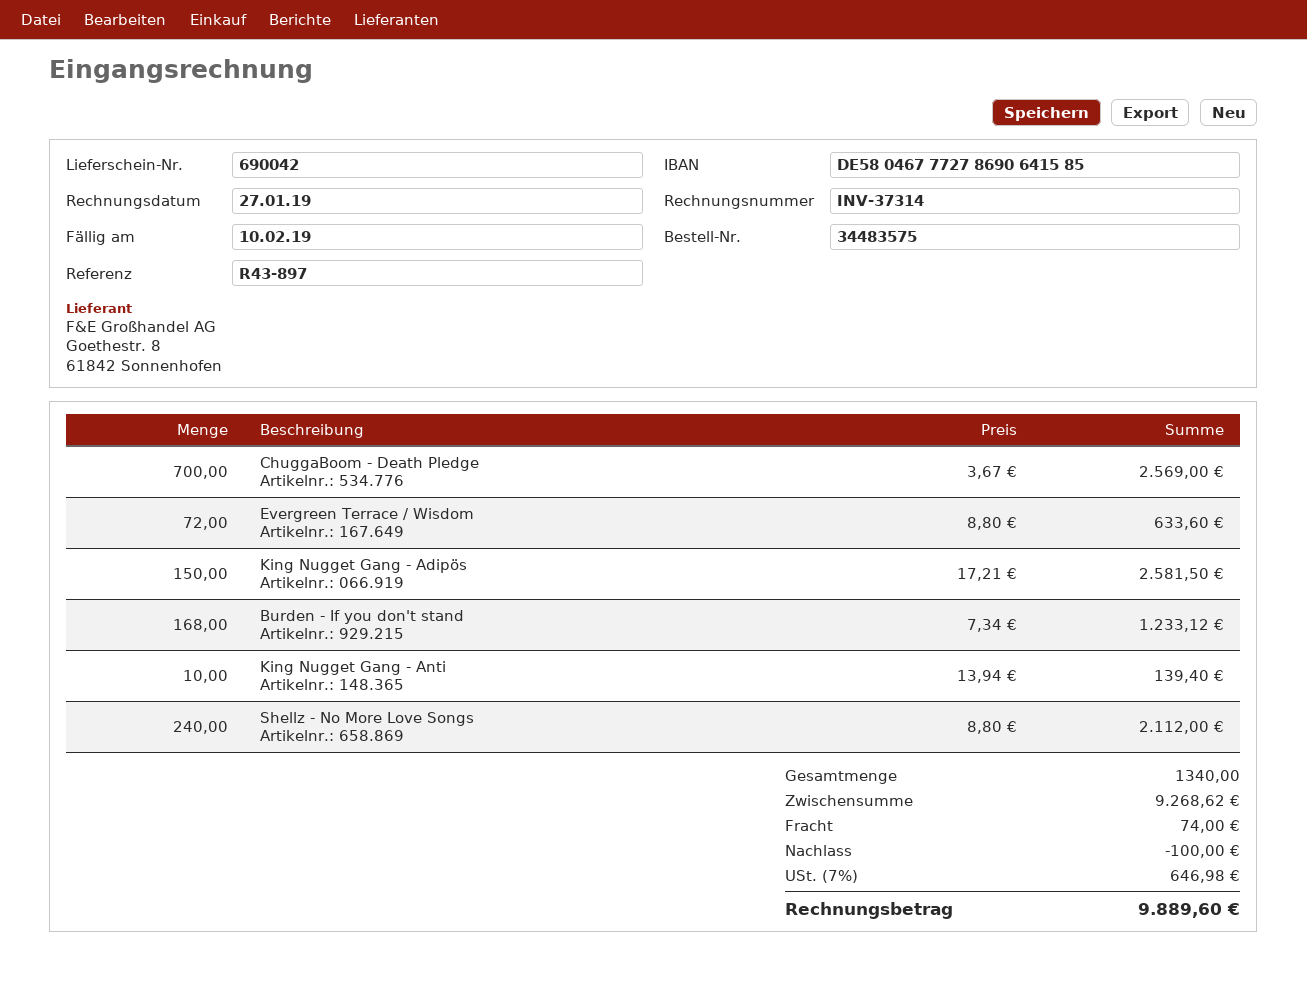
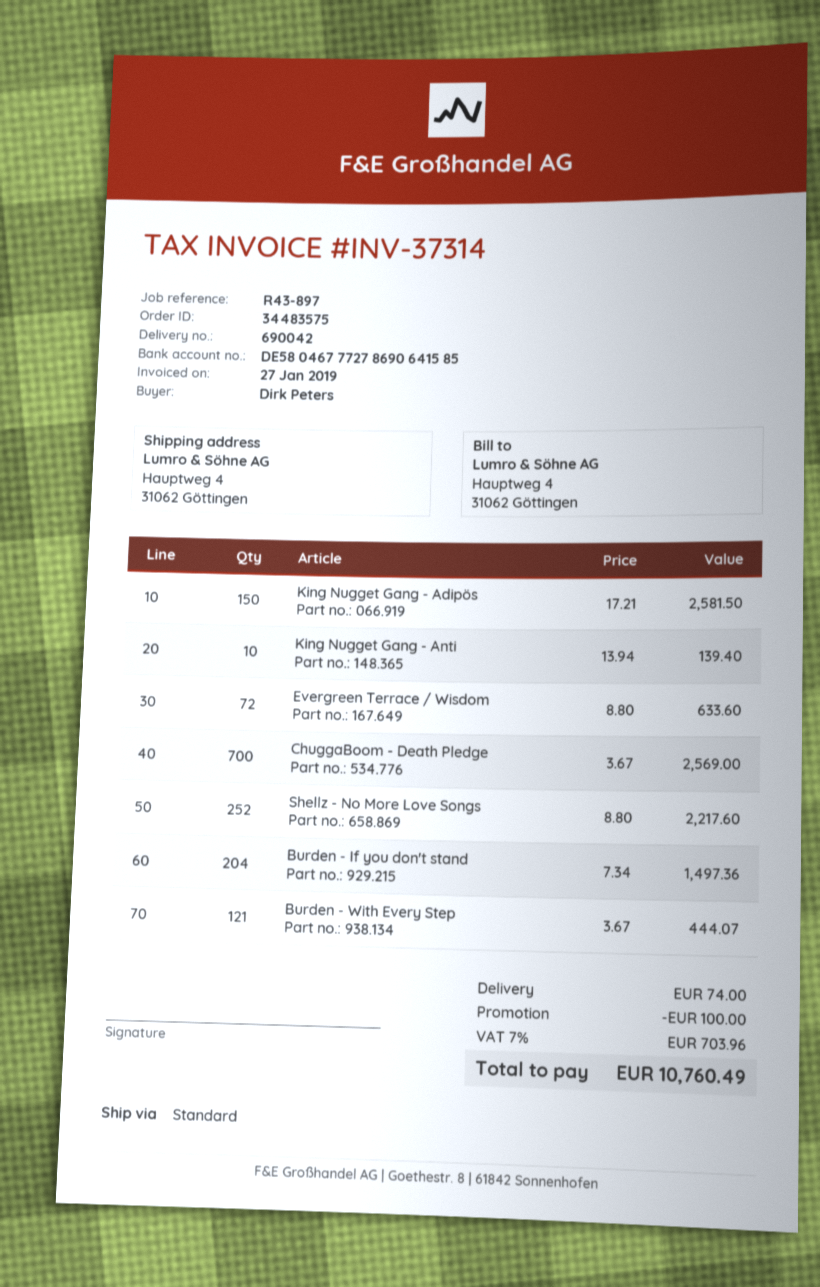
Burden - If you don't stand: 168 x 7.34 = 1233.12 -> 204 x 7.34 = 1497.36
Shellz - No More Love Songs: 240 x 8.80 = 2112.00 -> 252 x 8.80 = 2217.60
Burden - With Every Step: none -> 121 x 3.67 = 444.07
tax: 7% = 646.98 -> 7% = 703.96
total: 9889.60 -> 10760.49

